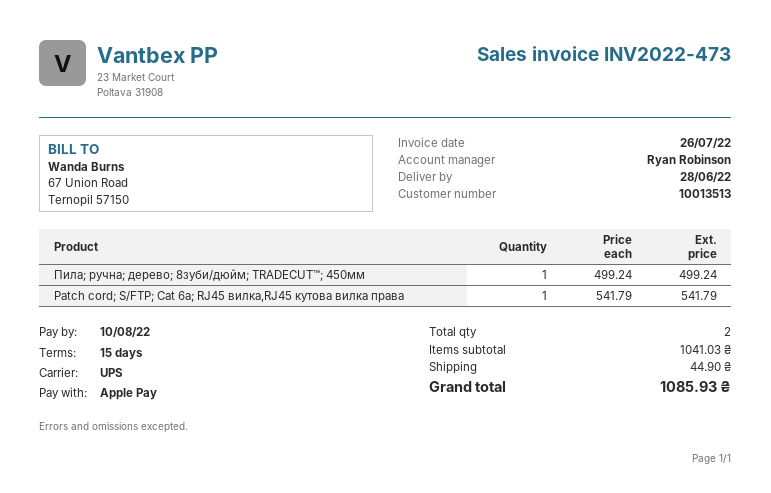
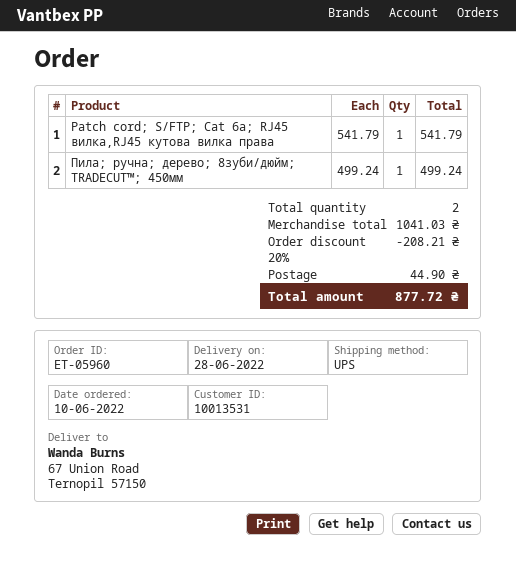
customer number: 10013513 -> 10013531
discount: none -> 20% = 208.21
total: 1085.93 -> 877.72

